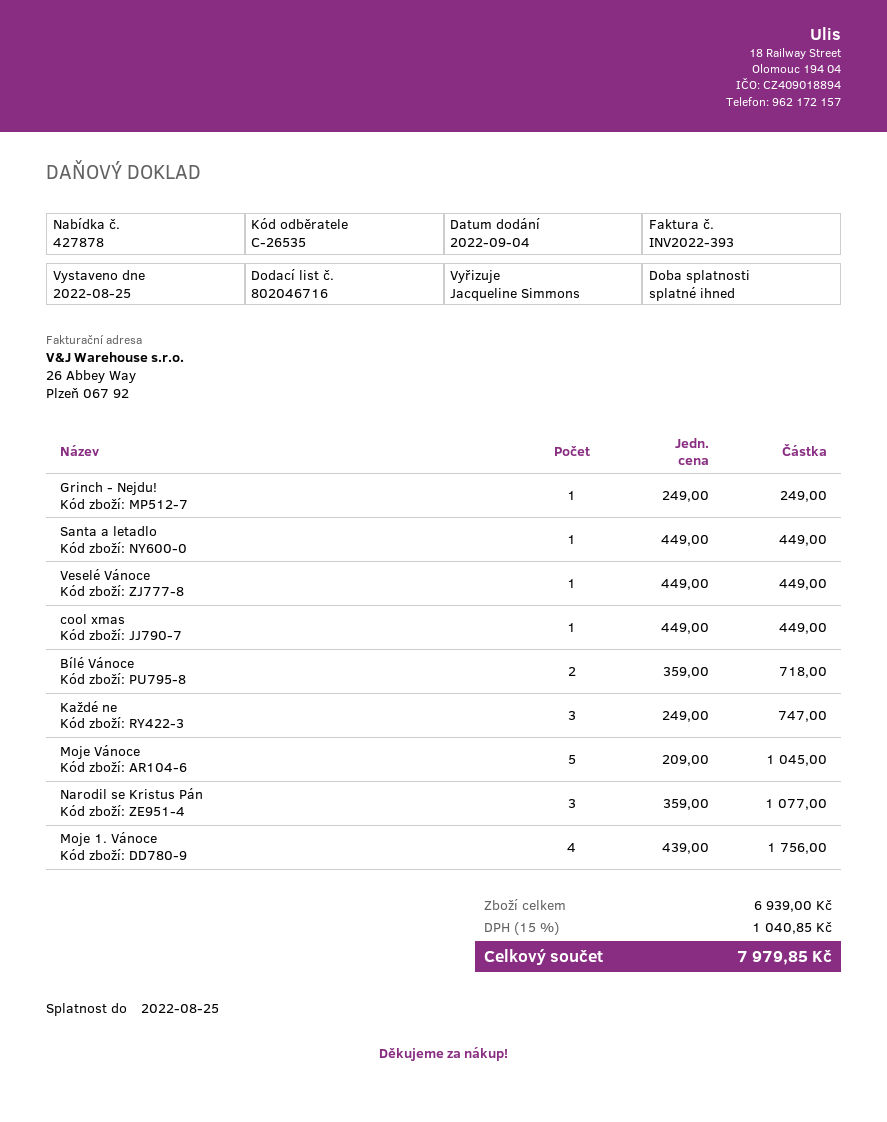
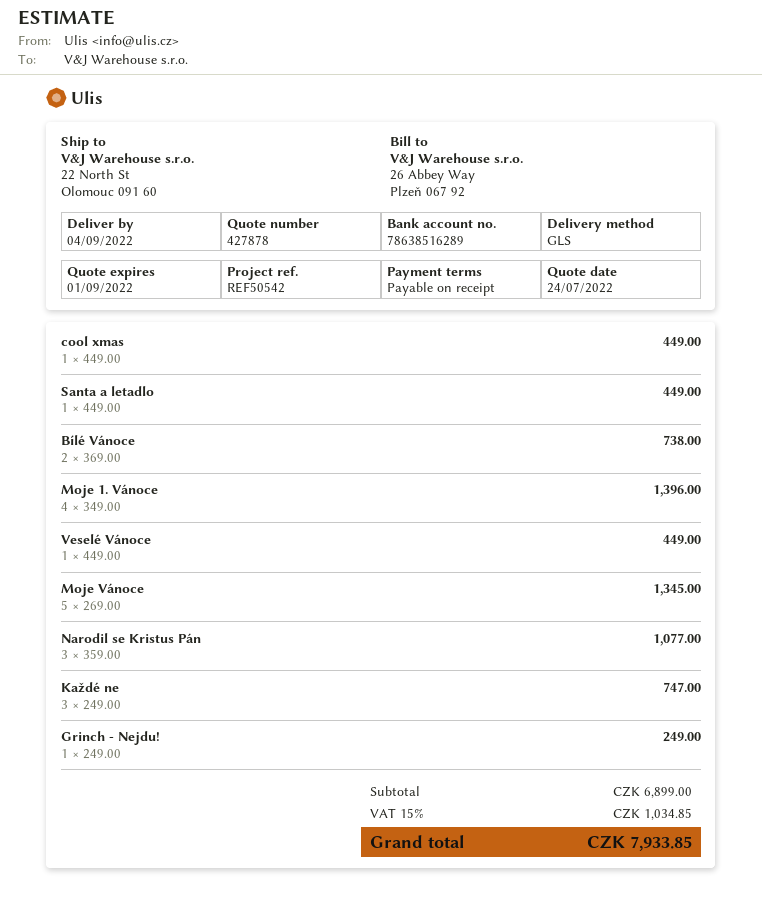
Bílé Vánoce: 2 x 359.00 = 718.00 -> 2 x 369.00 = 738.00
Moje Vánoce: 5 x 209.00 = 1045.00 -> 5 x 269.00 = 1345.00
Moje 1. Vánoce: 4 x 439.00 = 1756.00 -> 4 x 349.00 = 1396.00
subtotal: 6939.00 -> 6899.00
tax: 15% = 1040.85 -> 15% = 1034.85
total: 7979.85 -> 7933.85

